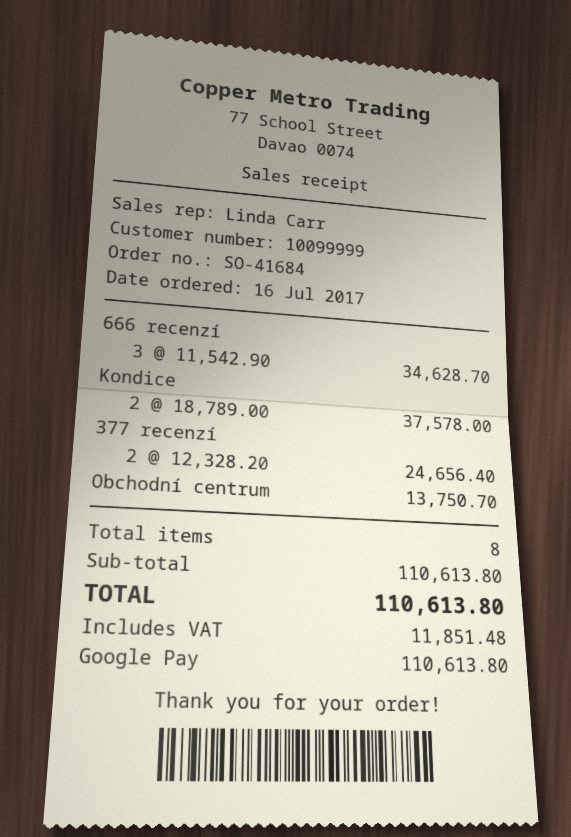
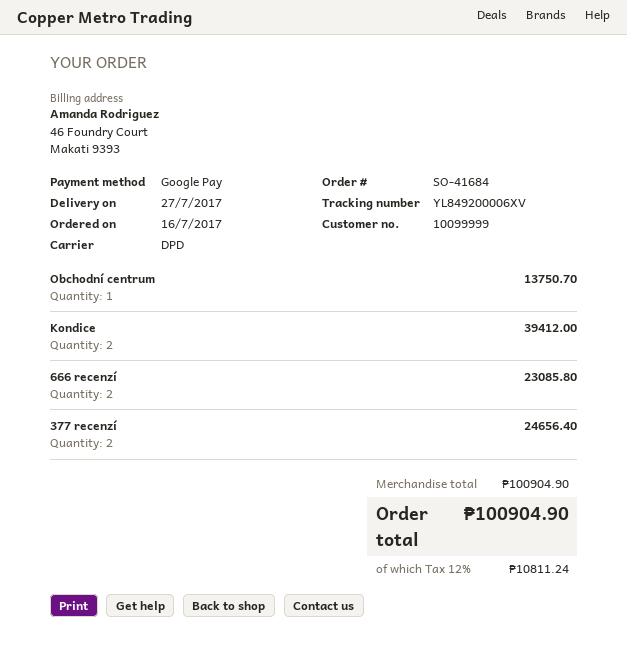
666 recenzí: 3 for 34628.70 -> 2 for 23085.80
Kondice: 2 for 37578.00 -> 2 for 39412.00
subtotal: 110613.80 -> 100904.90
tax: 11851.48 -> 10811.24
total: 110613.80 -> 100904.90

